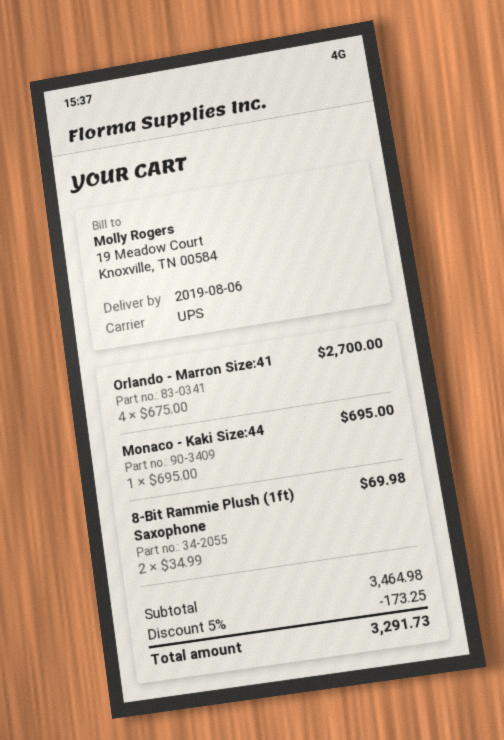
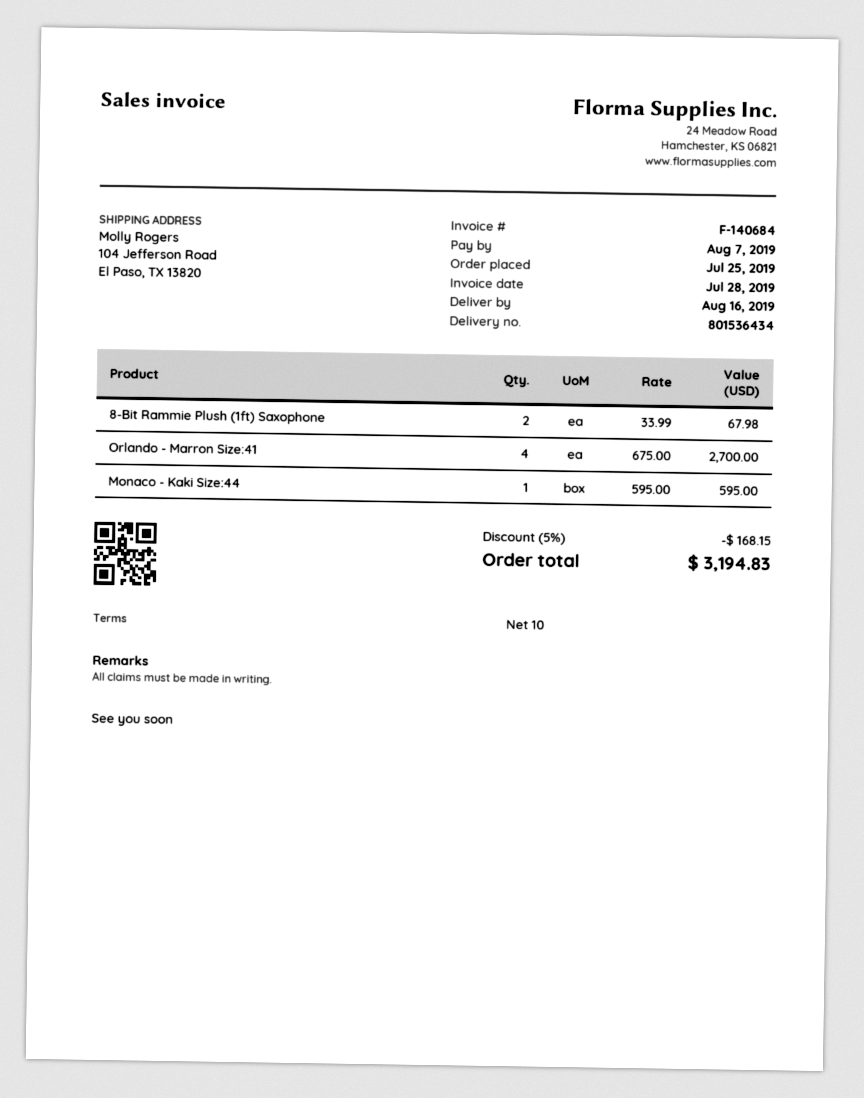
delivery date: 2019-08-06 -> 2019-08-16
Monaco - Kaki Size:44: 1 x 695.00 = 695.00 -> 1 x 595.00 = 595.00
8-Bit Rammie Plush (1ft) Saxophone: 2 x 34.99 = 69.98 -> 2 x 33.99 = 67.98
discount: 5% = 173.25 -> 5% = 168.15
total: 3291.73 -> 3194.83

